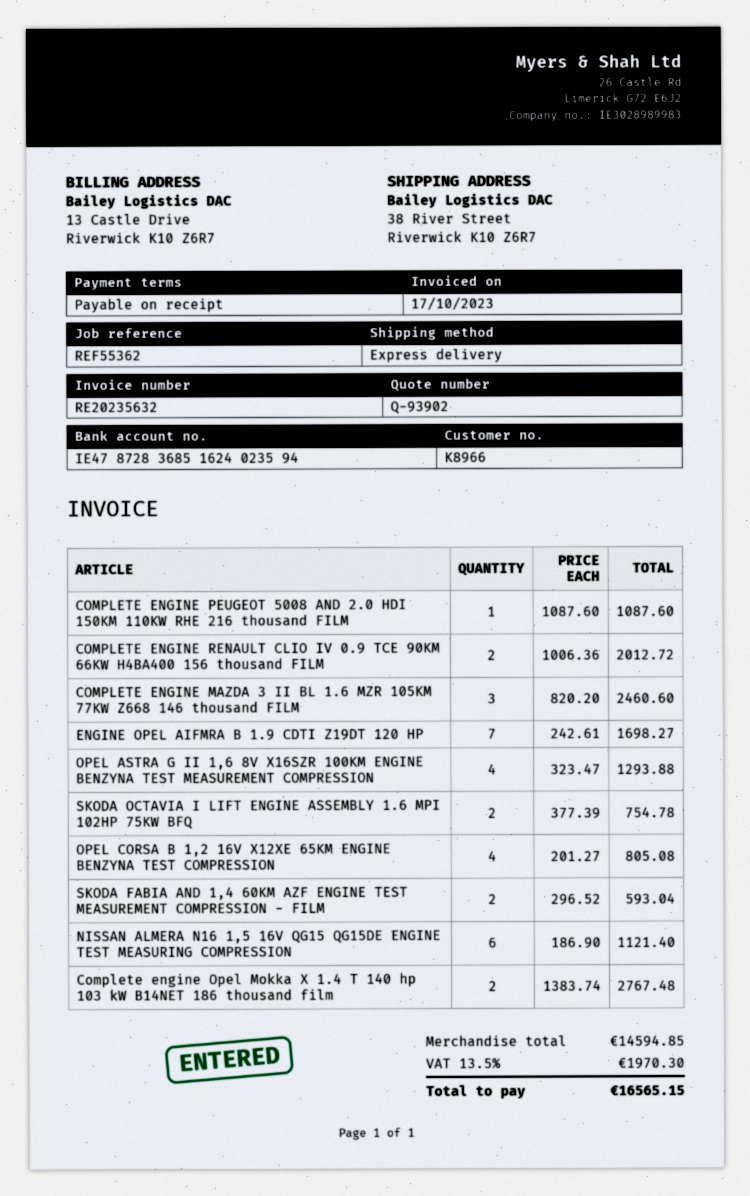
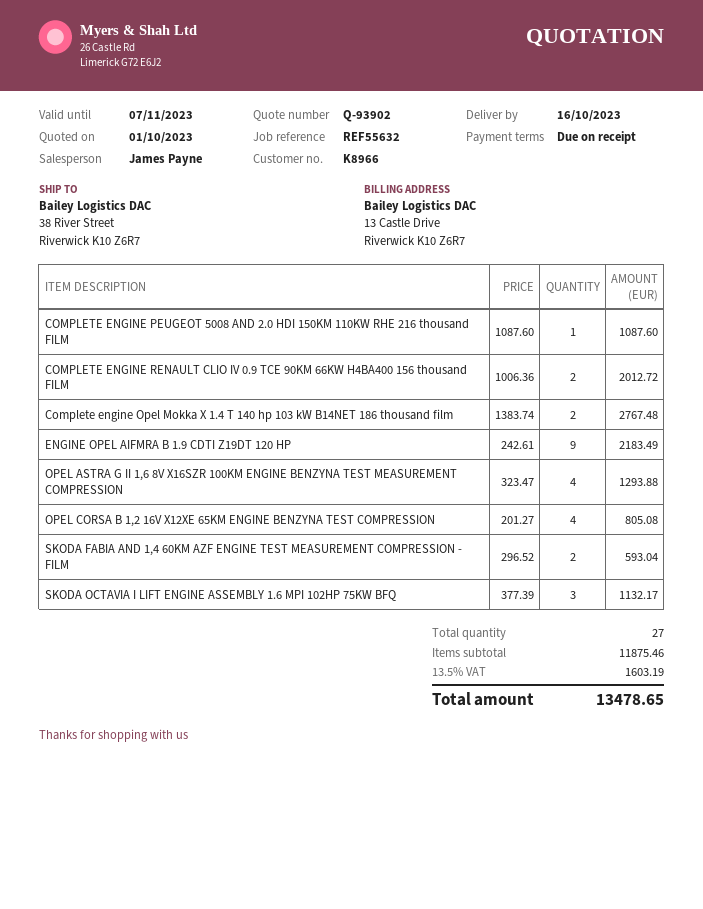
reference: REF55362 -> REF55632
COMPLETE ENGINE MAZDA 3 II BL 1.6 MZR 105KM 77KW Z668 146 thousand FILM: 3 x 820.20 = 2460.60 -> none
ENGINE OPEL AIFMRA B 1.9 CDTI Z19DT 120 HP: 7 x 242.61 = 1698.27 -> 9 x 242.61 = 2183.49
SKODA OCTAVIA I LIFT ENGINE ASSEMBLY 1.6 MPI 102HP 75KW BFQ: 2 x 377.39 = 754.78 -> 3 x 377.39 = 1132.17
NISSAN ALMERA N16 1,5 16V QG15 QG15DE ENGINE TEST MEASURING COMPRESSION: 6 x 186.90 = 1121.40 -> none
subtotal: 14594.85 -> 11875.46
tax: 13.5% = 1970.30 -> 13.5% = 1603.19
total: 16565.15 -> 13478.65

